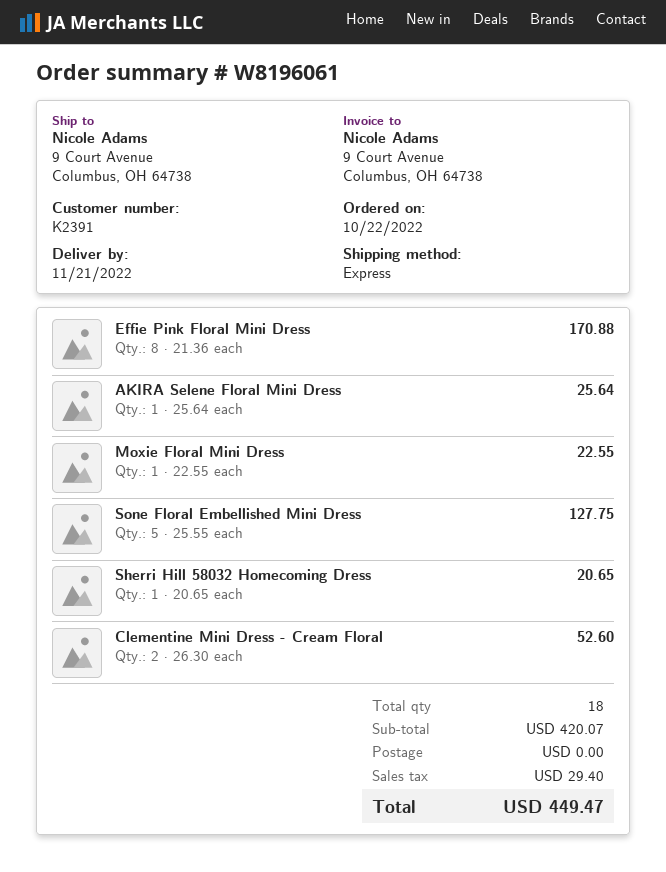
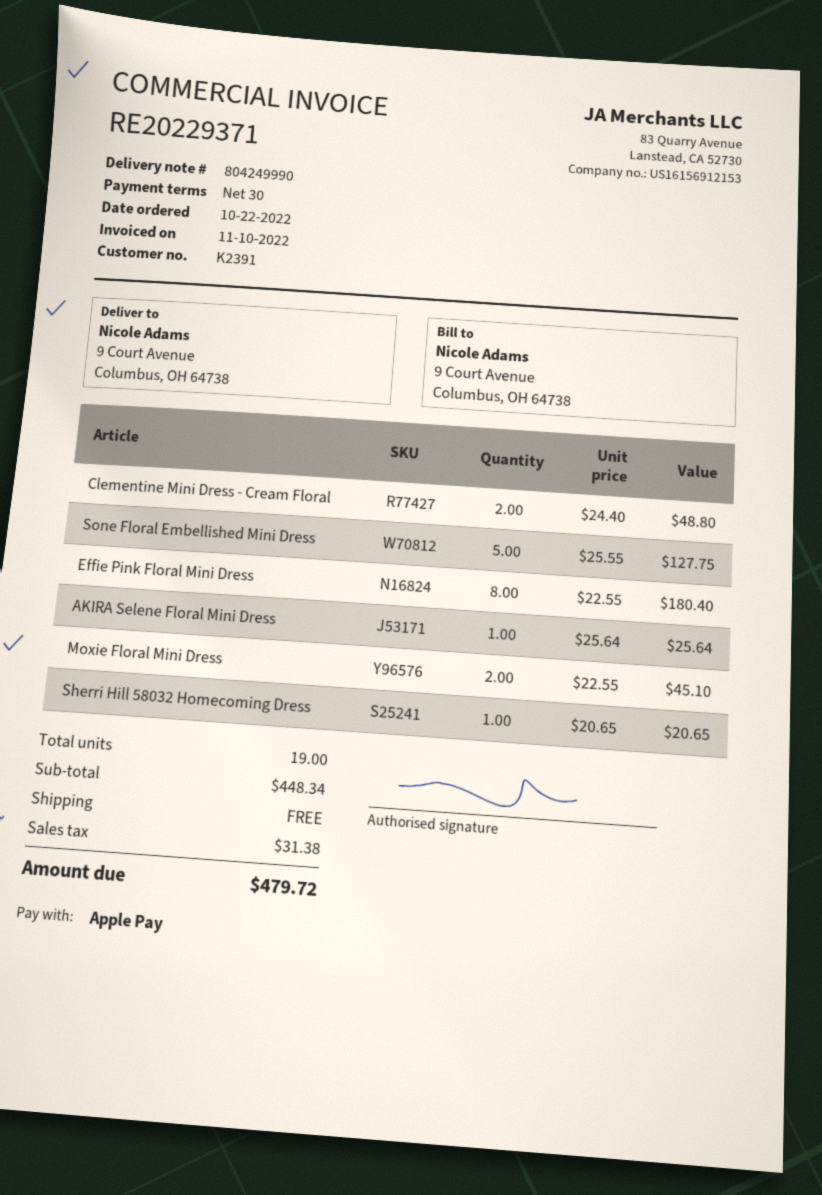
Effie Pink Floral Mini Dress: 8 x 21.36 = 170.88 -> 8 x 22.55 = 180.40
Moxie Floral Mini Dress: 1 x 22.55 = 22.55 -> 2 x 22.55 = 45.10
Clementine Mini Dress - Cream Floral: 2 x 26.30 = 52.60 -> 2 x 24.40 = 48.80
total quantity: 18 -> 19
subtotal: 420.07 -> 448.34
tax: 29.40 -> 31.38
total: 449.47 -> 479.72

